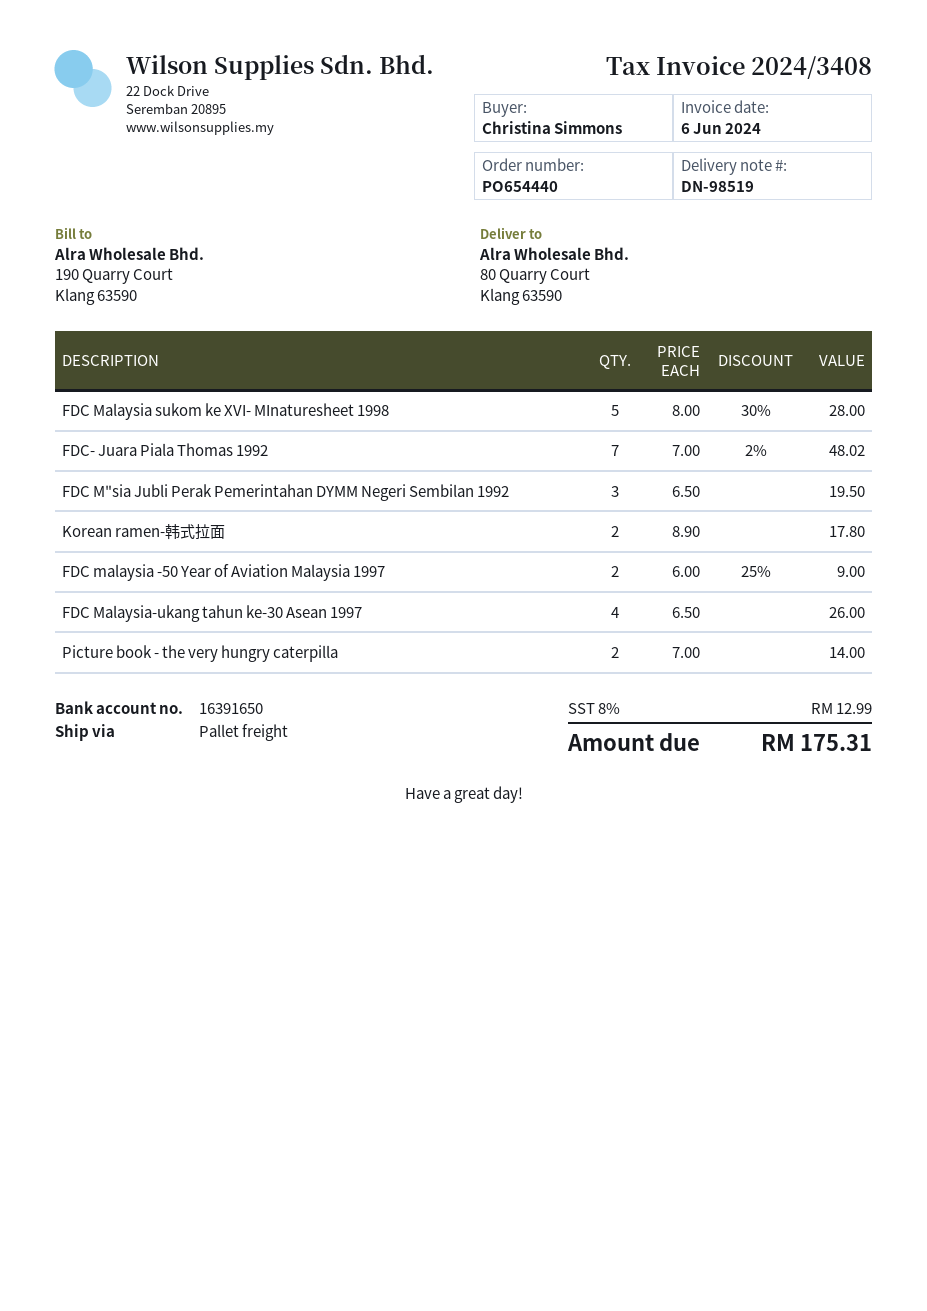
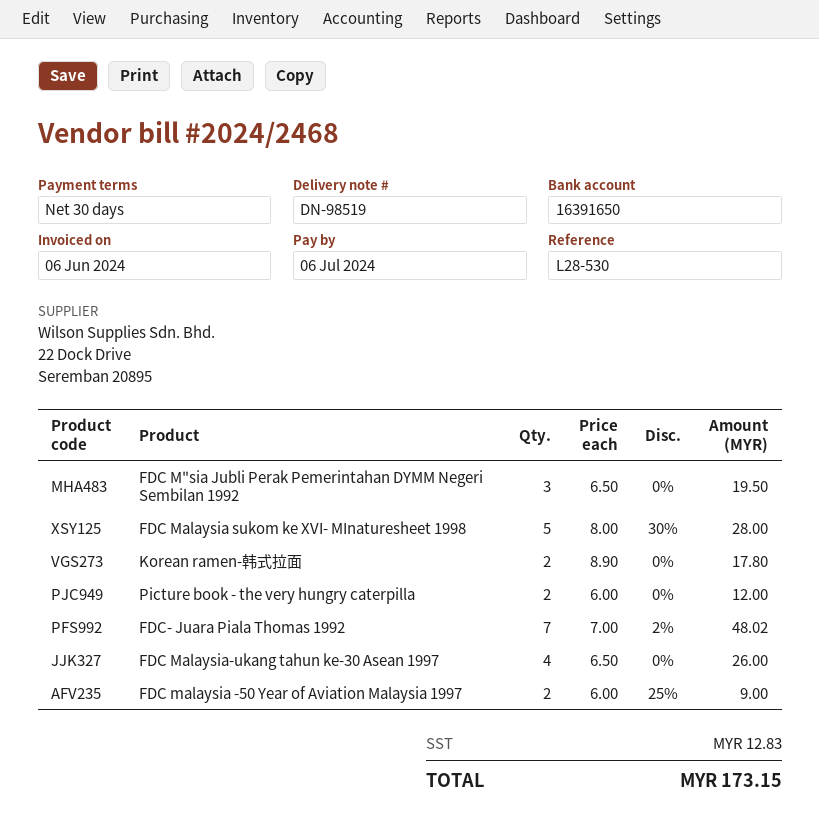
invoice number: 2024/3408 -> 2024/2468
Picture book - the very hungry caterpilla: 2 x 7.00 = 14.00 -> 2 x 6.00 = 12.00
tax: 12.99 -> 12.83
total: 175.31 -> 173.15

